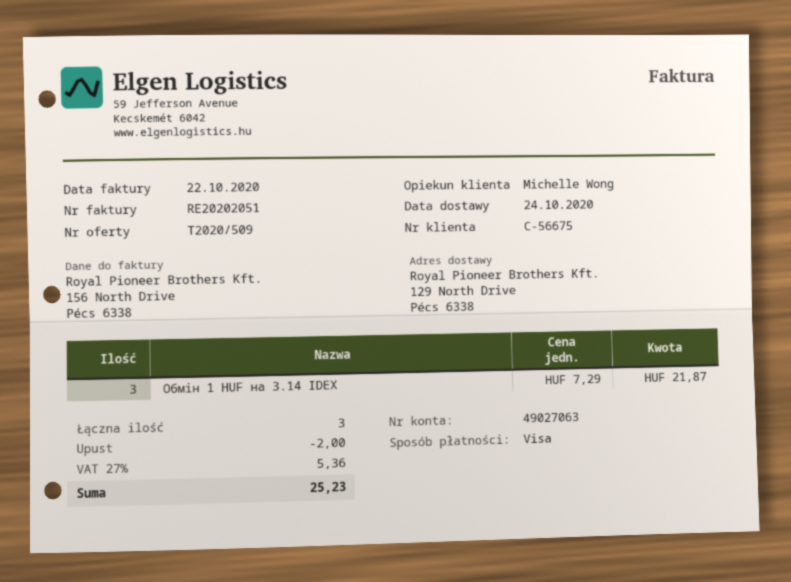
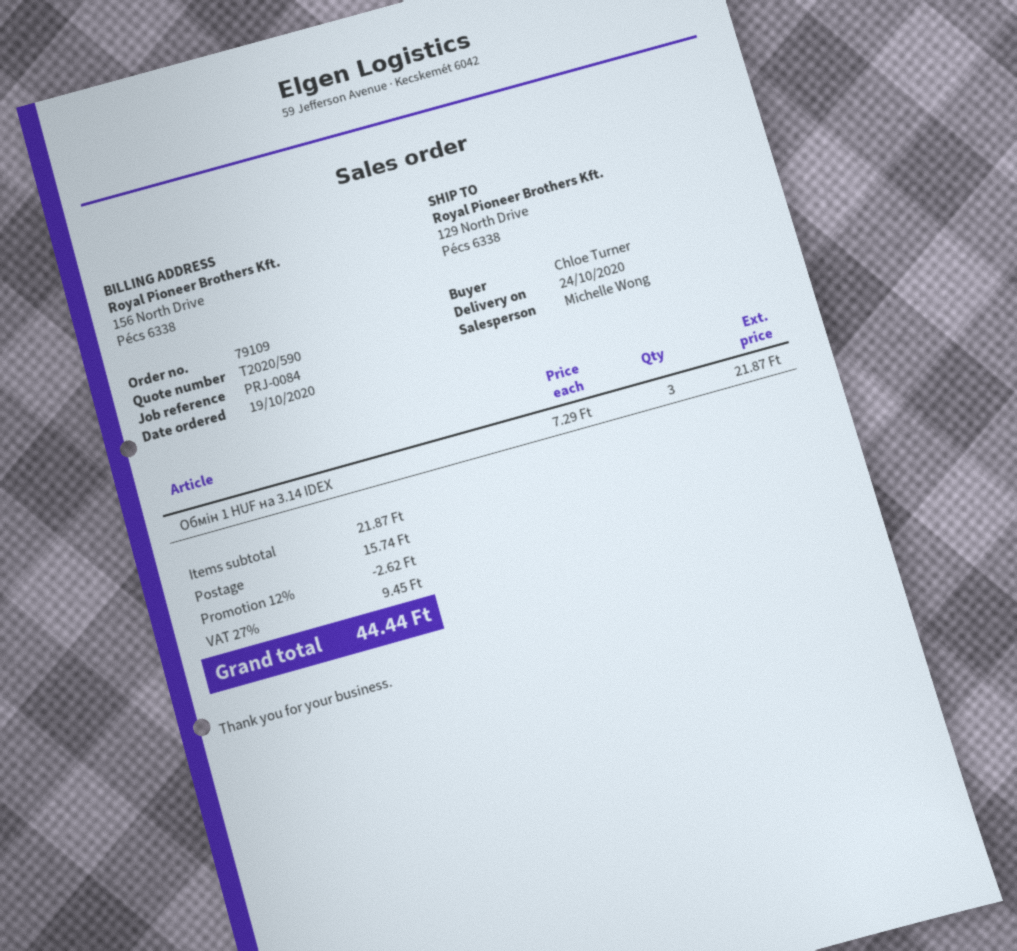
quote number: T2020/509 -> T2020/590
discount: 2.00 -> 2.62
shipping: none -> 15.74
tax: 27% = 5.36 -> 27% = 9.45
total: 25.23 -> 44.44

